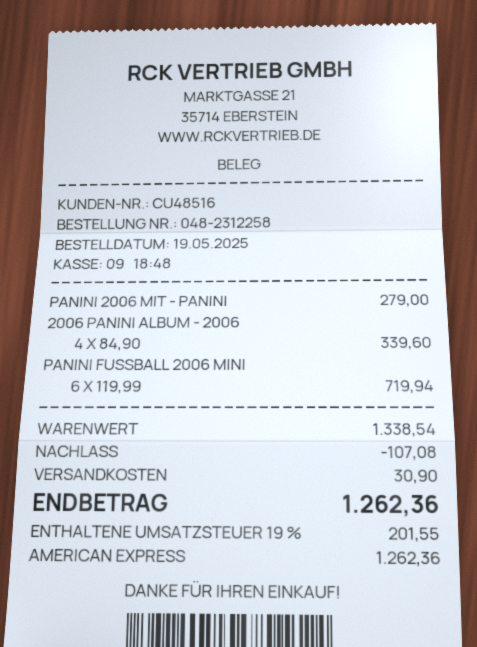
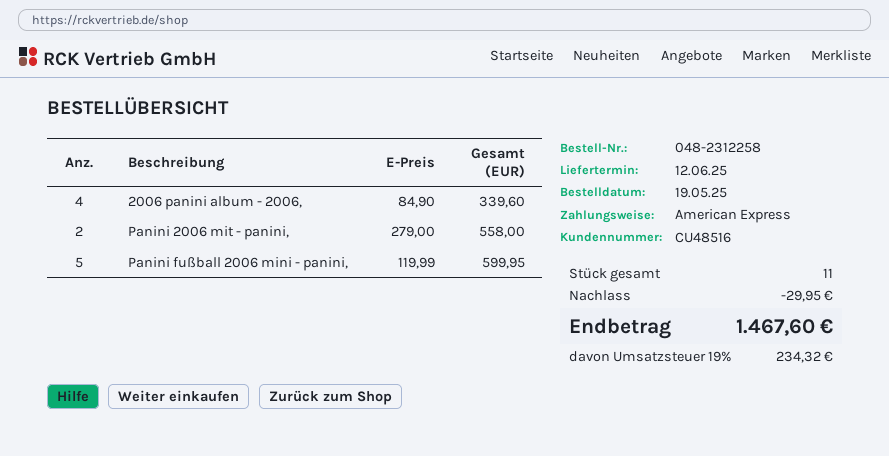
PANINI 2006 MIT - PANINI: 1 x 279.00 = 279.00 -> 2 x 279.00 = 558.00
PANINI FUSSBALL 2006 MINI: 6 x 119.99 = 719.94 -> 5 x 119.99 = 599.95
discount: 107.08 -> 29.95
shipping: 30.90 -> none
tax: 19% = 201.55 -> 19% = 234.32
total: 1262.36 -> 1467.60

